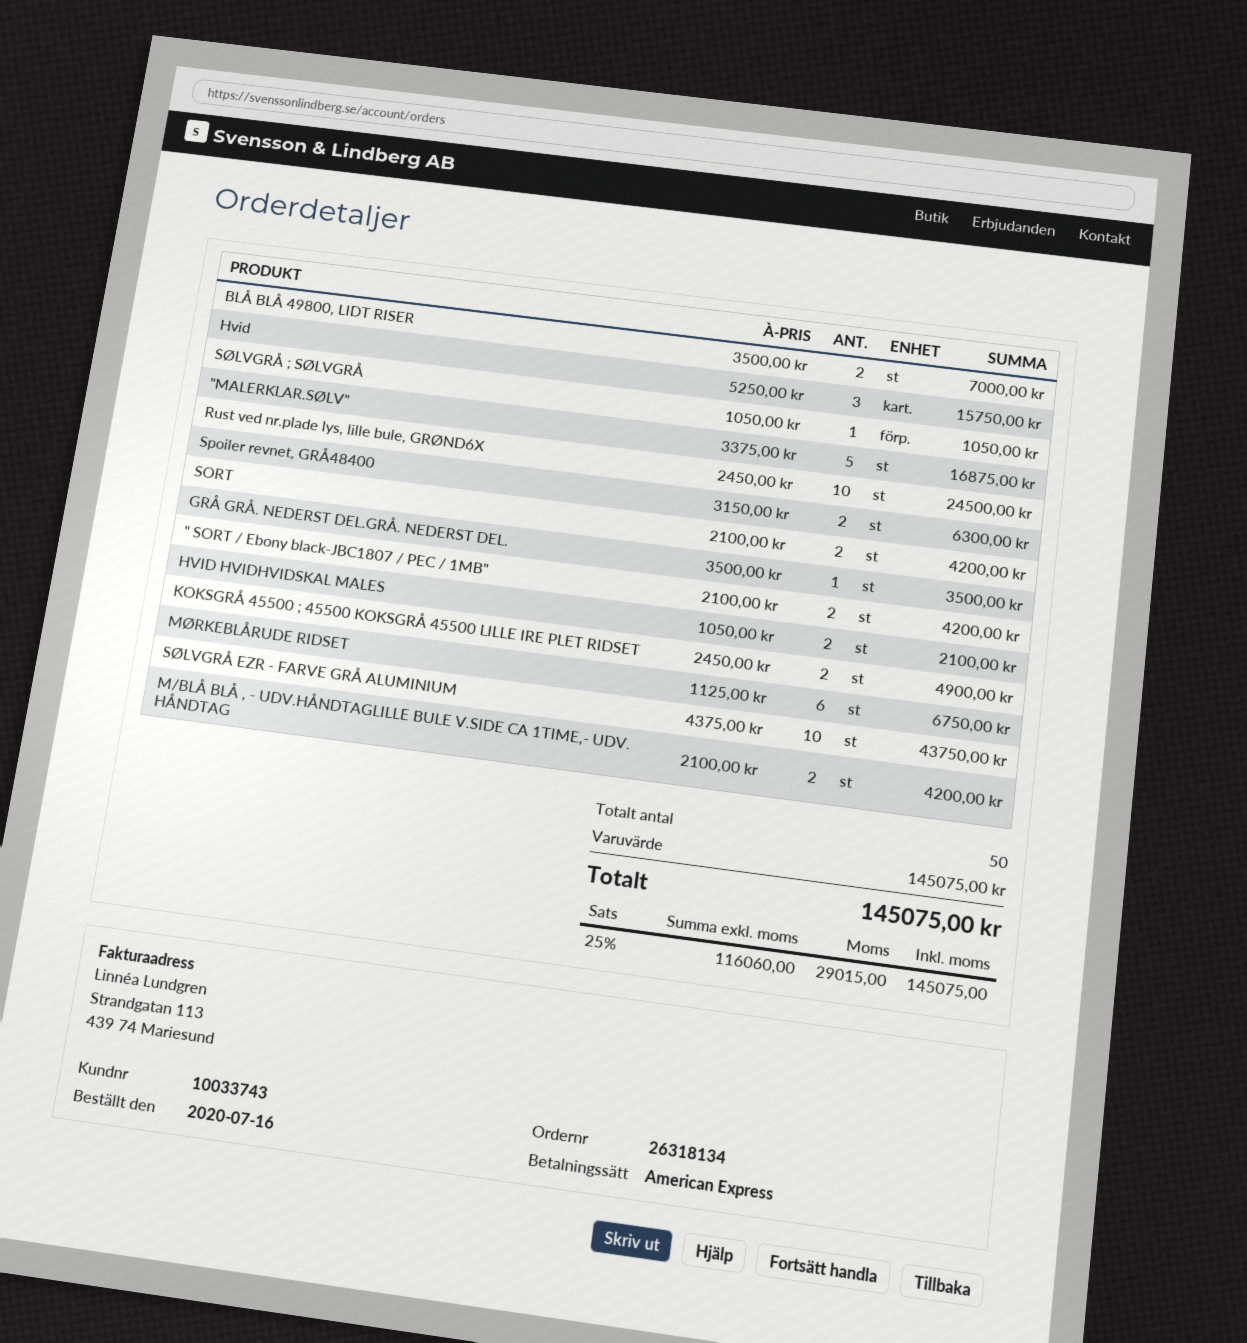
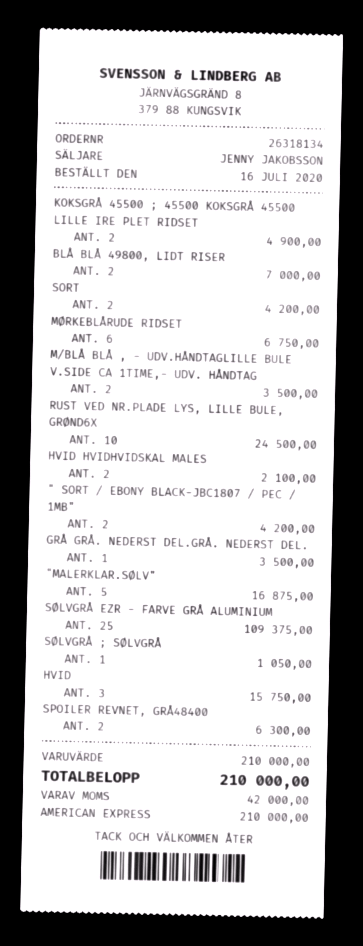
SØLVGRÅ EZR - FARVE GRÅ ALUMINIUM: 10 for 43750.00 -> 25 for 109375.00
M/BLÅ BLÅ , - UDV.HÅNDTAGLILLE BULE V.SIDE CA 1TIME,- UDV. HÅNDTAG: 2 for 4200.00 -> 2 for 3500.00
subtotal: 145075.00 -> 210000.00
tax: 29015.00 -> 42000.00
total: 145075.00 -> 210000.00

